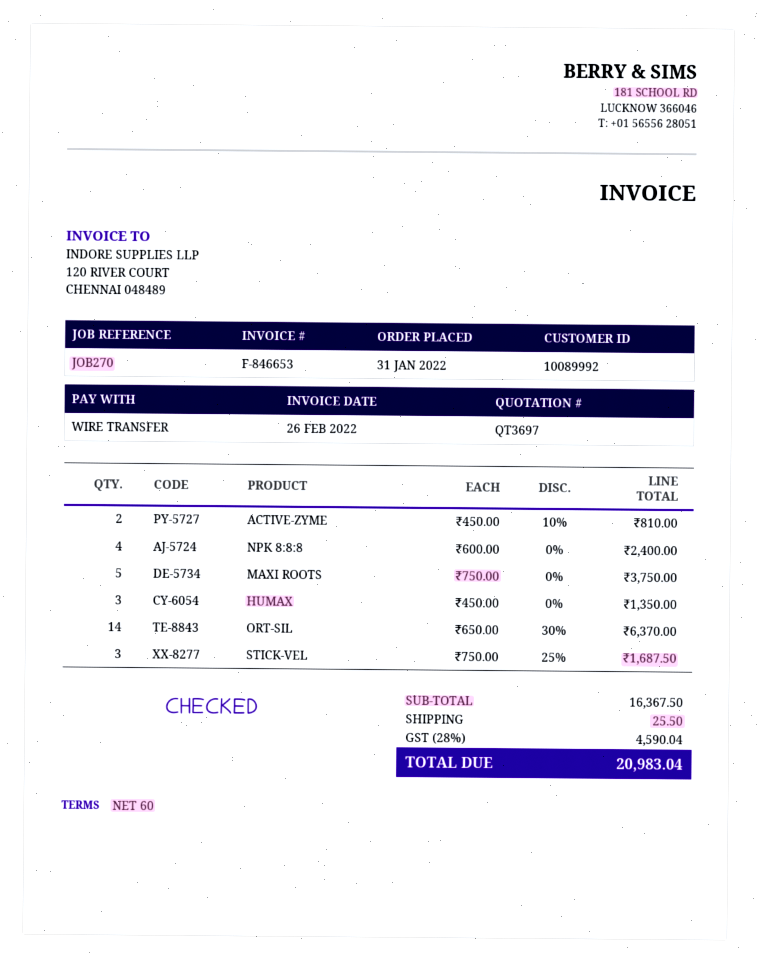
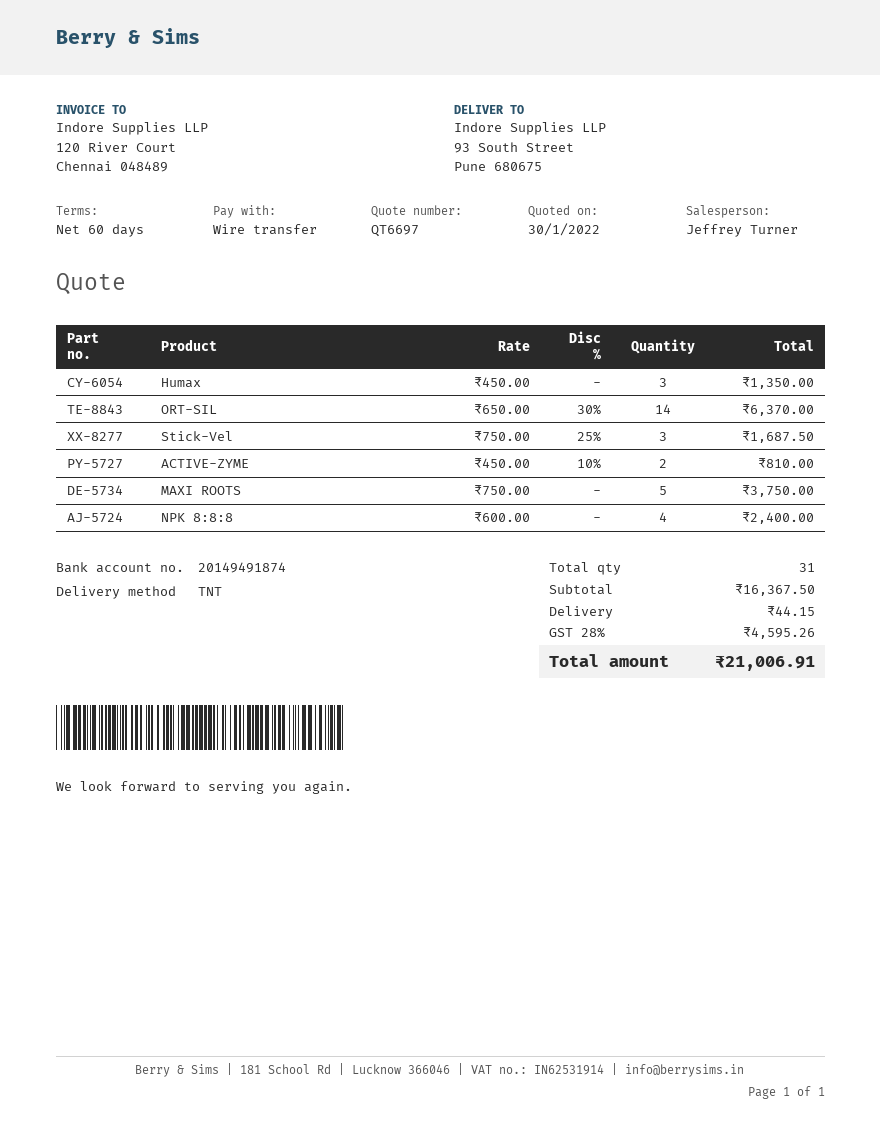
quote number: QT3697 -> QT6697
shipping: 25.50 -> 44.15
tax: 28% = 4590.04 -> 28% = 4595.26
total: 20983.04 -> 21006.91

